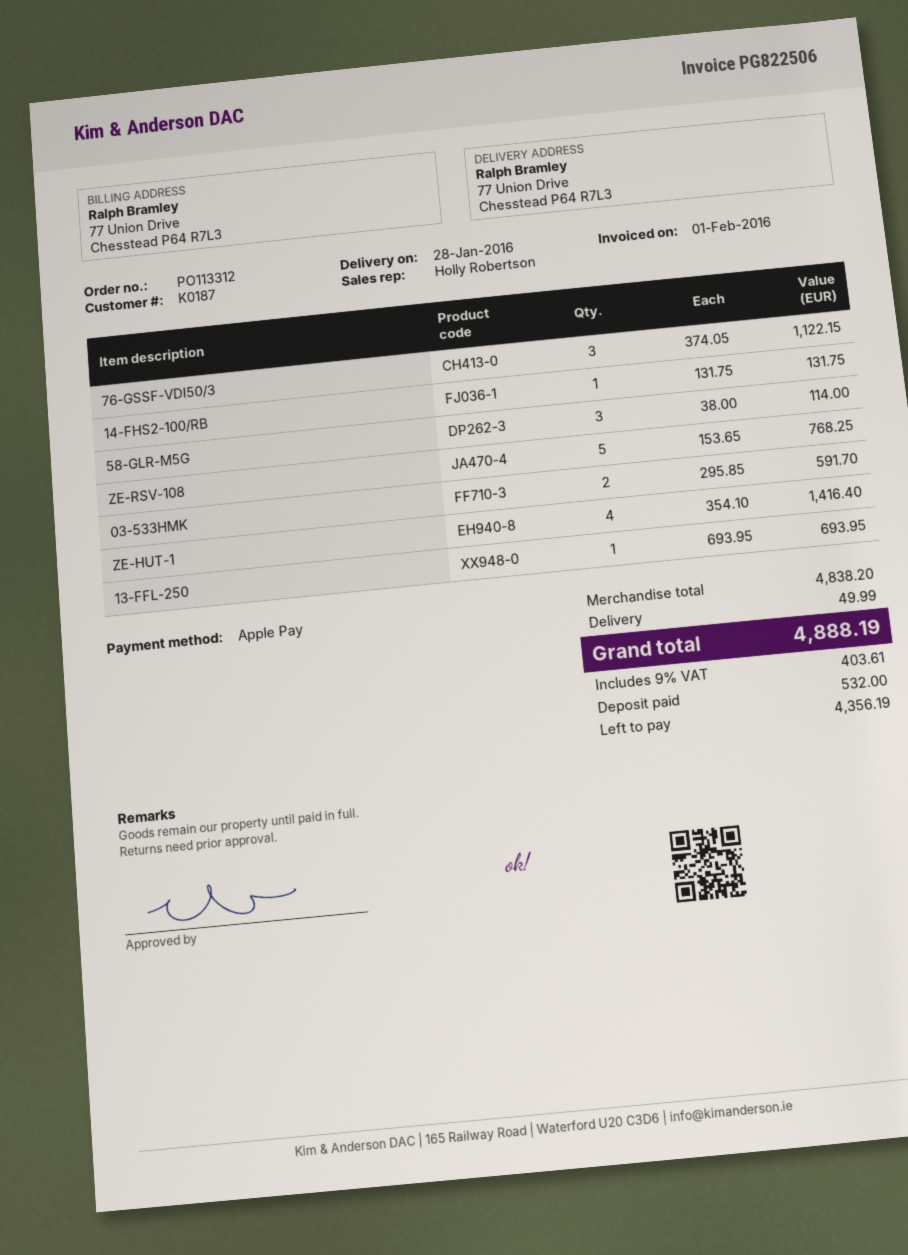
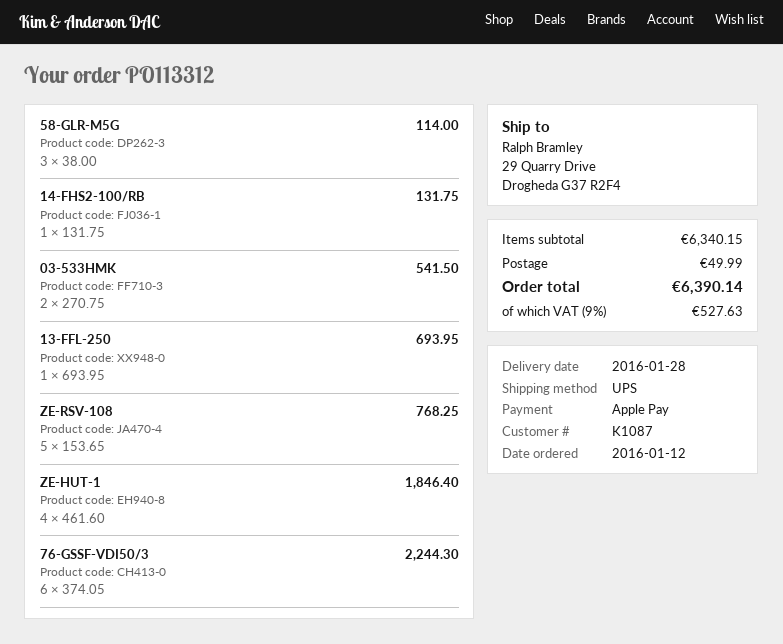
customer number: K0187 -> K1087
ship to: 77 Union Drive, Chesstead P64 R7L3 -> 29 Quarry Drive, Drogheda G37 R2F4
76-GSSF-VDI50/3: 3 x 374.05 = 1122.15 -> 6 x 374.05 = 2244.30
03-533HMK: 2 x 295.85 = 591.70 -> 2 x 270.75 = 541.50
ZE-HUT-1: 4 x 354.10 = 1416.40 -> 4 x 461.60 = 1846.40
subtotal: 4838.20 -> 6340.15
tax: 9% = 403.61 -> 9% = 527.63
total: 4888.19 -> 6390.14

